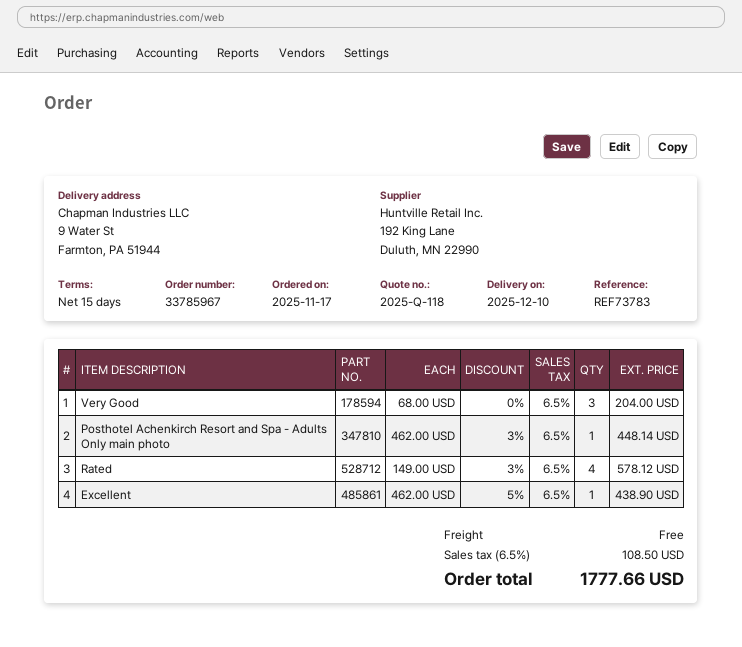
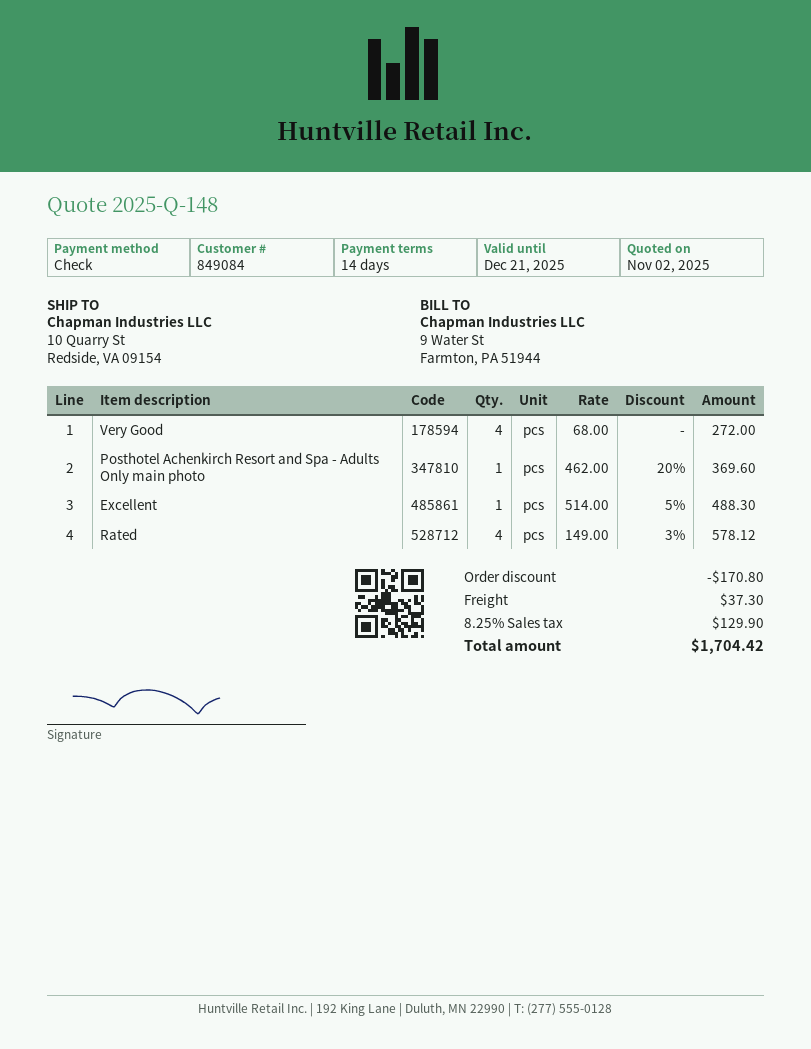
quote number: 2025-Q-118 -> 2025-Q-148
payment terms: 15 days -> 14 days
ship to: 9 Water St, Farmton, PA 51944 -> 10 Quarry St, Redside, VA 09154
Very Good: 3 x 68.00 = 204.00 -> 4 x 68.00 = 272.00
Posthotel Achenkirch Resort and Spa - Adults Only main photo: 1 x 462.00 - 3% = 448.14 -> 1 x 462.00 - 20% = 369.60
Excellent: 1 x 462.00 - 5% = 438.90 -> 1 x 514.00 - 5% = 488.30
discount: none -> 170.80
shipping: 0.00 -> 37.30
tax: 6.5% = 108.50 -> 8.25% = 129.90
total: 1777.66 -> 1704.42

